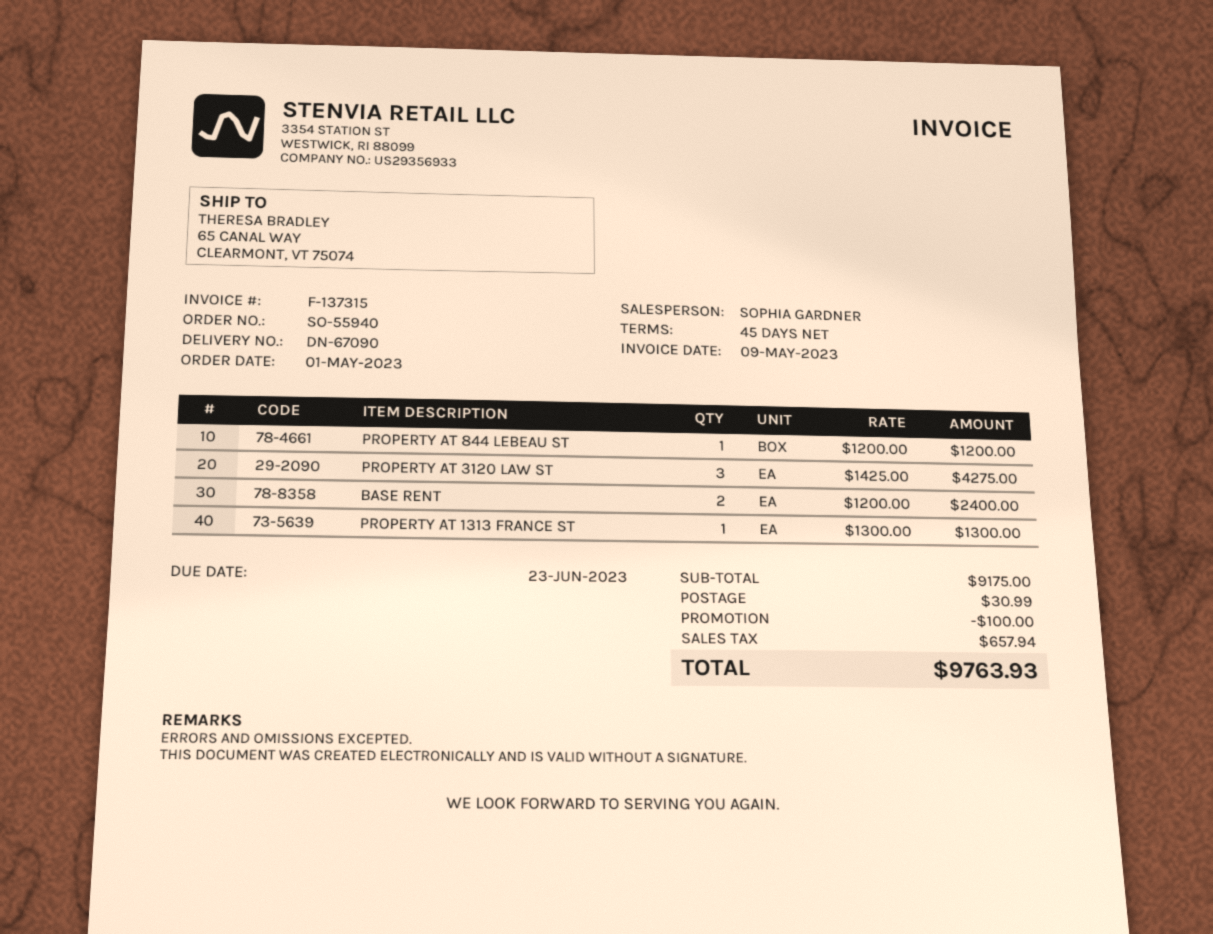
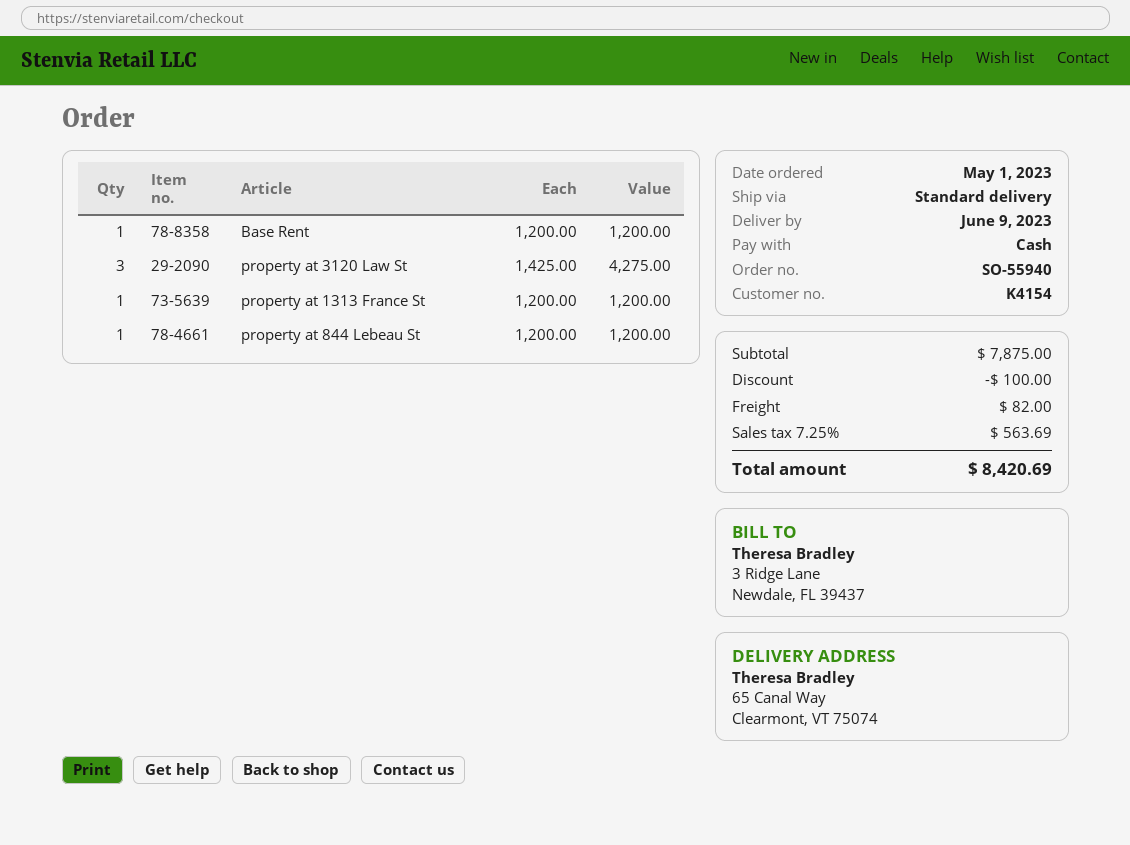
BASE RENT: 2 x 1200.00 = 2400.00 -> 1 x 1200.00 = 1200.00
PROPERTY AT 1313 FRANCE ST: 1 x 1300.00 = 1300.00 -> 1 x 1200.00 = 1200.00
subtotal: 9175.00 -> 7875.00
shipping: 30.99 -> 82.00
tax: 657.94 -> 563.69
total: 9763.93 -> 8420.69

